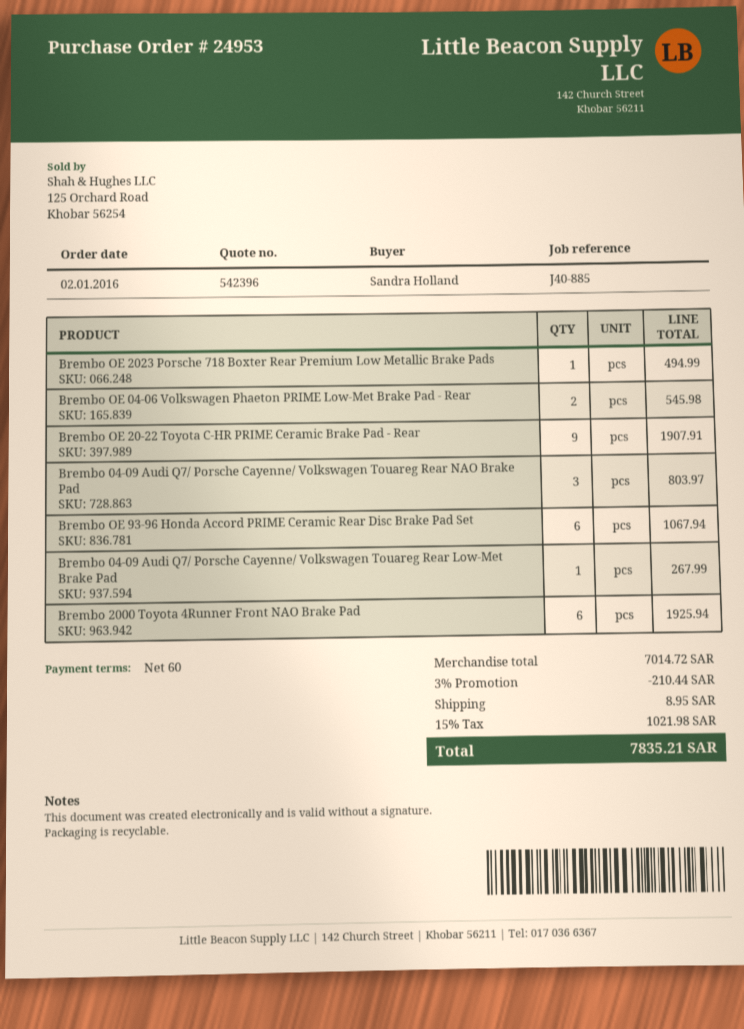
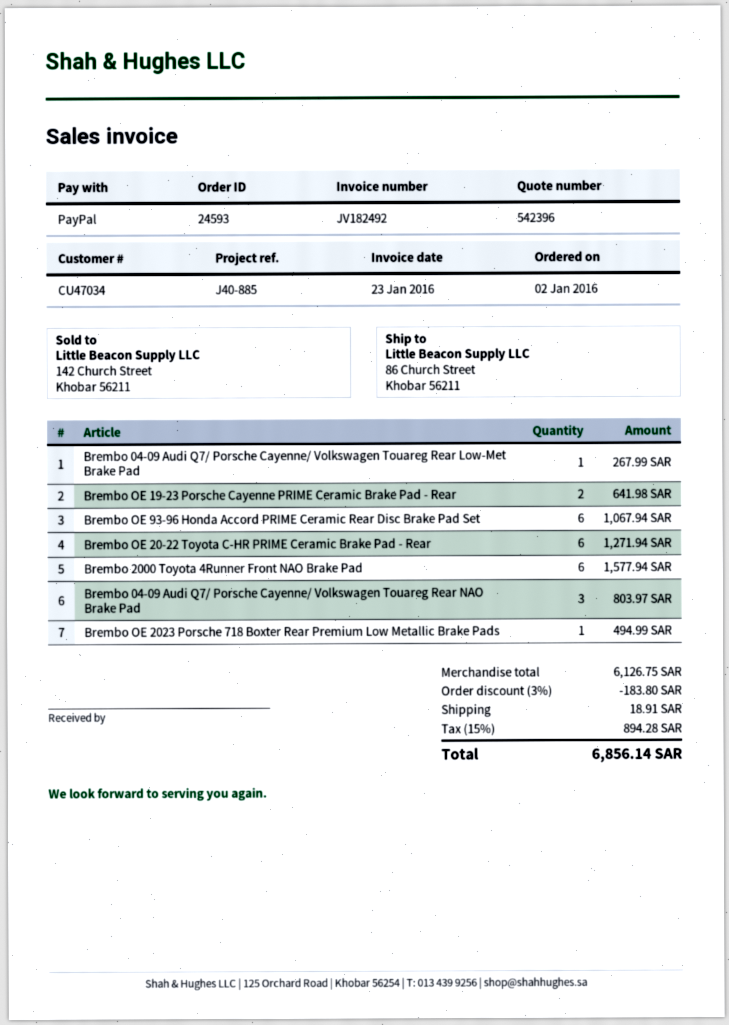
order number: 24953 -> 24593
Brembo OE 04-06 Volkswagen Phaeton PRIME Low-Met Brake Pad - Rear: 2 for 545.98 -> none
Brembo OE 20-22 Toyota C-HR PRIME Ceramic Brake Pad - Rear: 9 for 1907.91 -> 6 for 1271.94
Brembo 2000 Toyota 4Runner Front NAO Brake Pad: 6 for 1925.94 -> 6 for 1577.94
Brembo OE 19-23 Porsche Cayenne PRIME Ceramic Brake Pad - Rear: none -> 2 for 641.98
subtotal: 7014.72 -> 6126.75
discount: 3% = 210.44 -> 3% = 183.80
shipping: 8.95 -> 18.91
tax: 15% = 1021.98 -> 15% = 894.28
total: 7835.21 -> 6856.14

